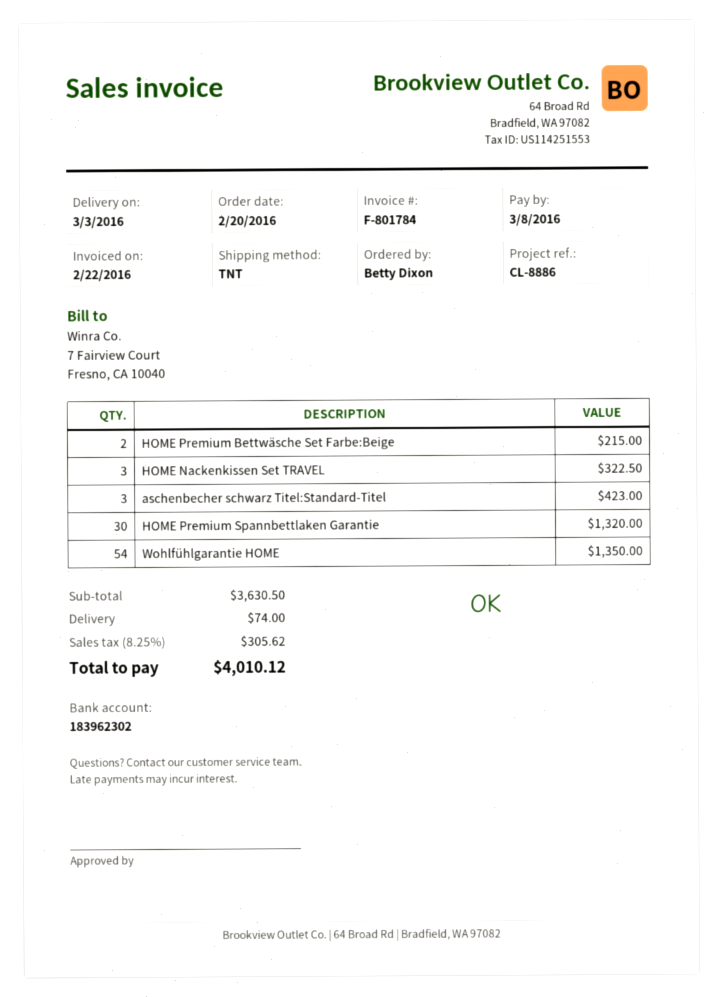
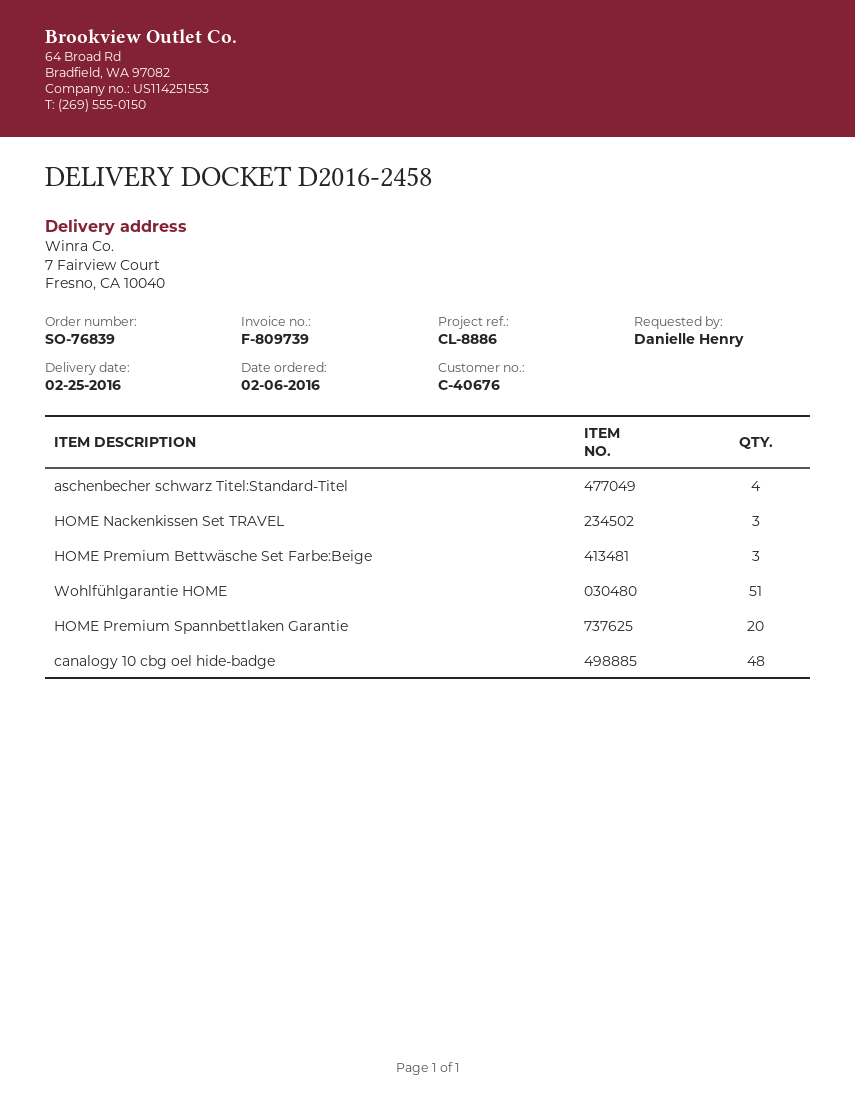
order date: 2016-02-20 -> 2016-02-06
delivery date: 2016-03-03 -> 2016-02-25
invoice number: F-801784 -> F-809739
ordered by: Betty Dixon -> Danielle Henry
HOME Premium Bettwäsche Set Farbe:Beige: 2 -> 3
aschenbecher schwarz Titel:Standard-Titel: 3 -> 4
HOME Premium Spannbettlaken Garantie: 30 -> 20
Wohlfühlgarantie HOME: 54 -> 51
canalogy 10 cbg oel hide-badge: none -> 48

